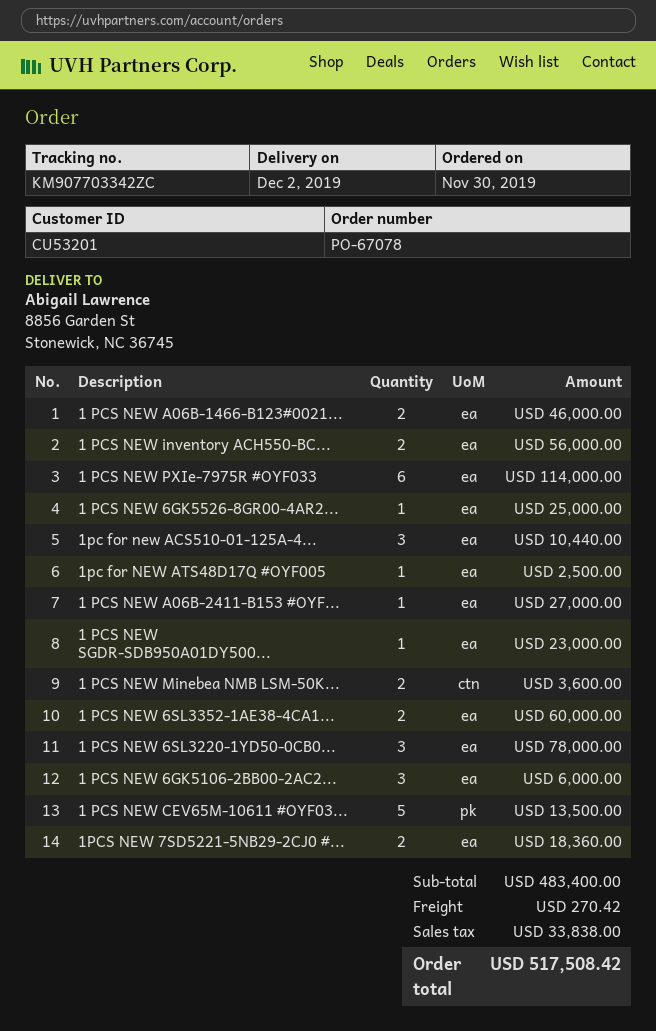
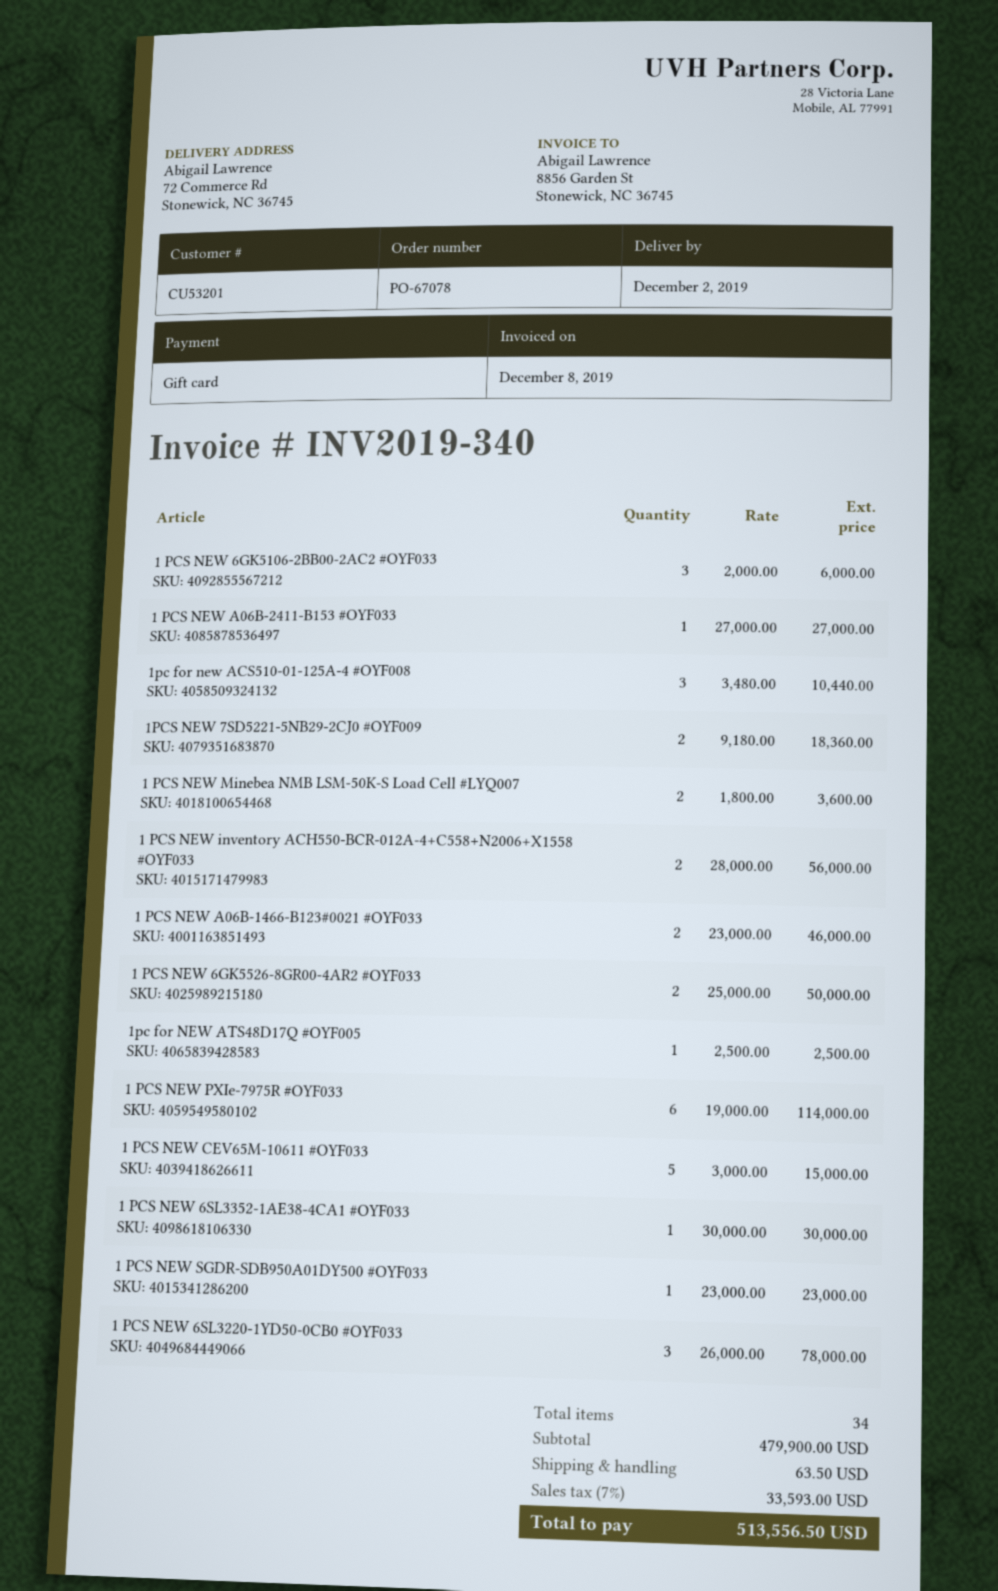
ship to: 8856 Garden St, Stonewick, NC 36745 -> 72 Commerce Rd, Stonewick, NC 36745
1 PCS NEW 6GK5526-8GR00-4AR2...: 1 for 25000.00 -> 2 for 50000.00
1 PCS NEW 6SL3352-1AE38-4CA1...: 2 for 60000.00 -> 1 for 30000.00
1 PCS NEW CEV65M-10611 #OYF03...: 5 for 13500.00 -> 5 for 15000.00
subtotal: 483400.00 -> 479900.00
shipping: 270.42 -> 63.50
tax: 33838.00 -> 33593.00
total: 517508.42 -> 513556.50

